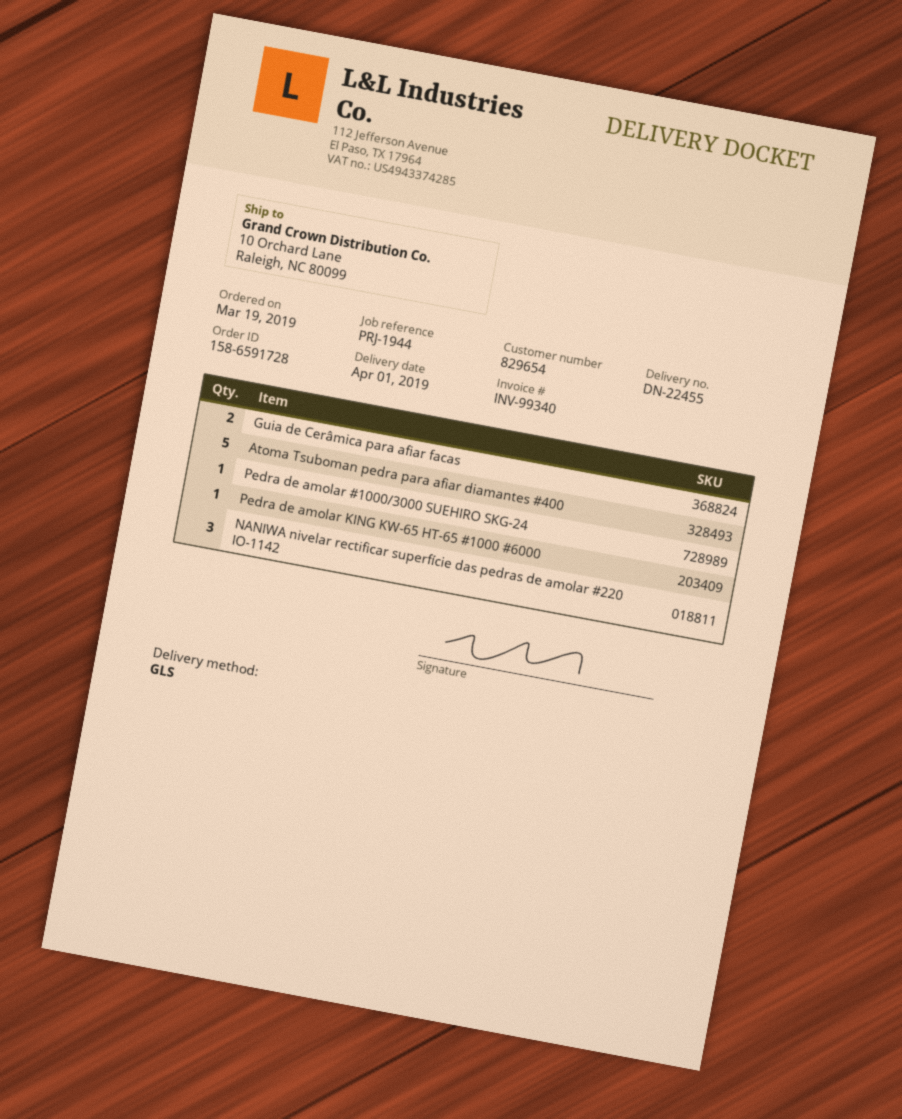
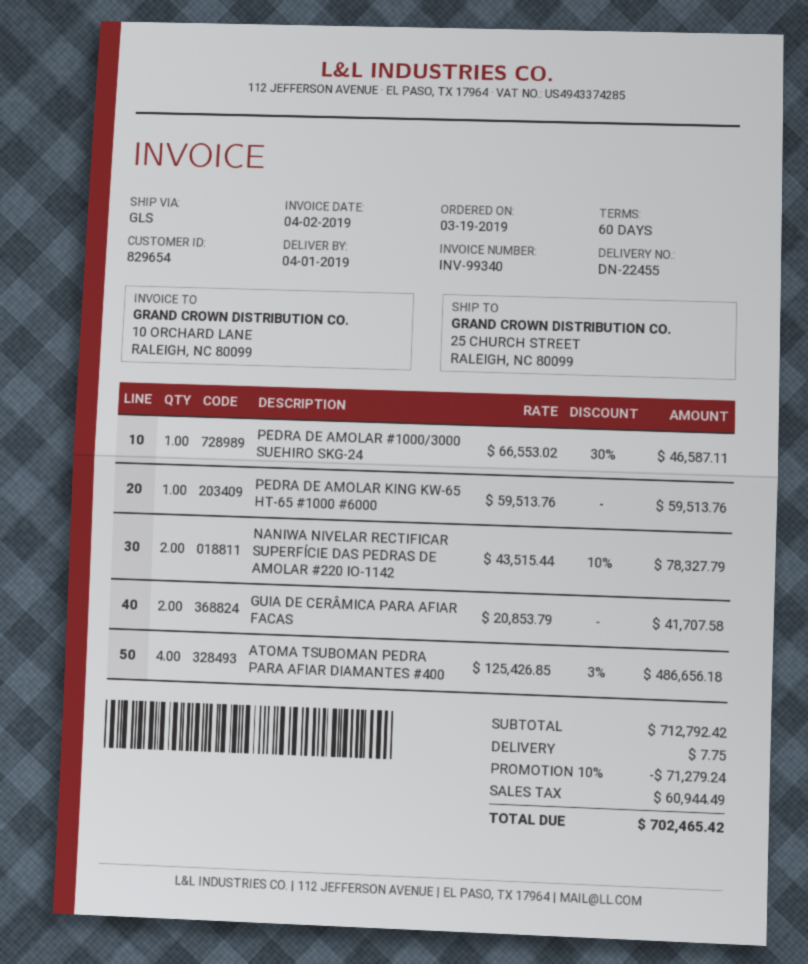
ship to: 10 Orchard Lane, Raleigh, NC 80099 -> 25 CHURCH STREET, RALEIGH, NC 80099
Atoma Tsuboman pedra para afiar diamantes #400: 5 -> 4
NANIWA nivelar rectificar superfície das pedras de amolar #220 IO-1142: 3 -> 2

